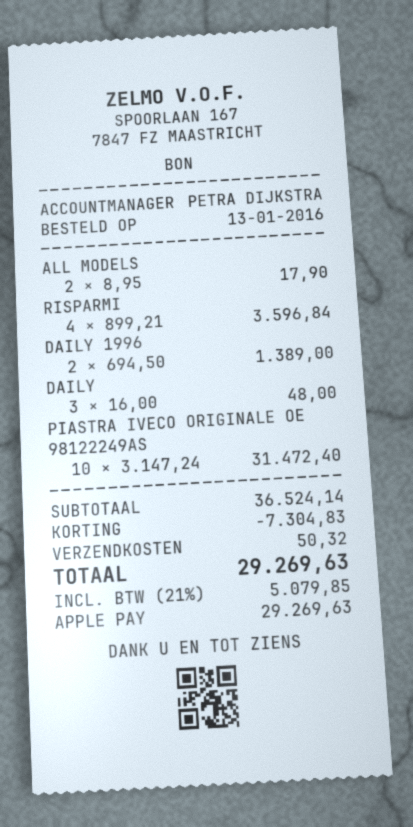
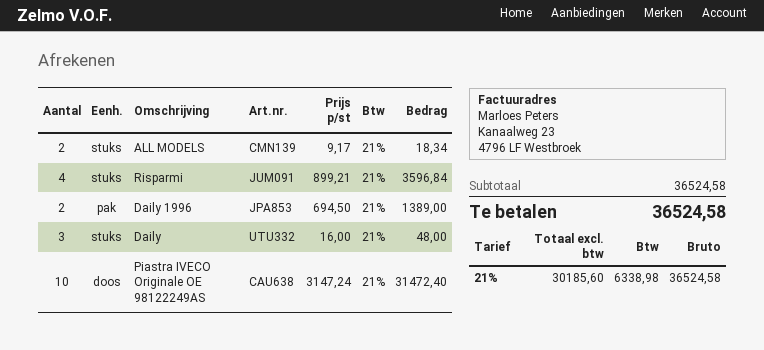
ALL MODELS: 2 x 8.95 = 17.90 -> 2 x 9.17 = 18.34
subtotal: 36524.14 -> 36524.58
discount: 7304.83 -> none
shipping: 50.32 -> none
tax: 21% = 5079.85 -> 21% = 6338.98
total: 29269.63 -> 36524.58

